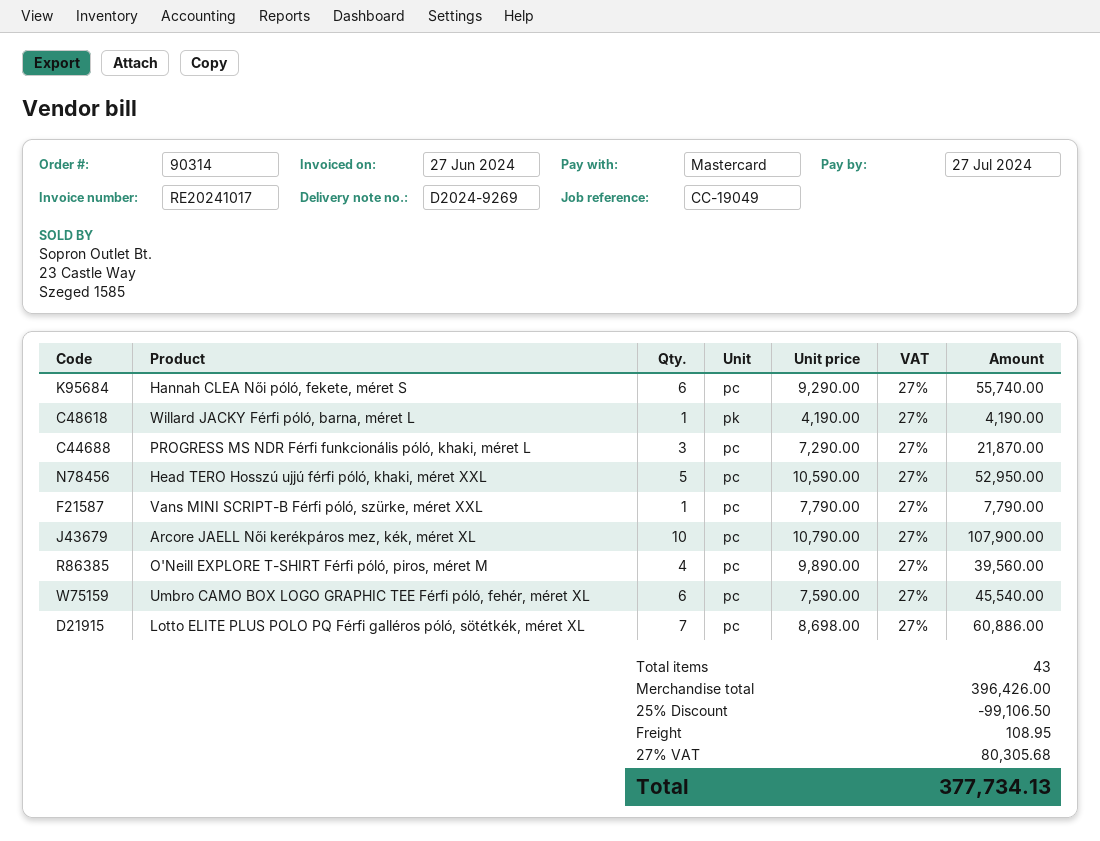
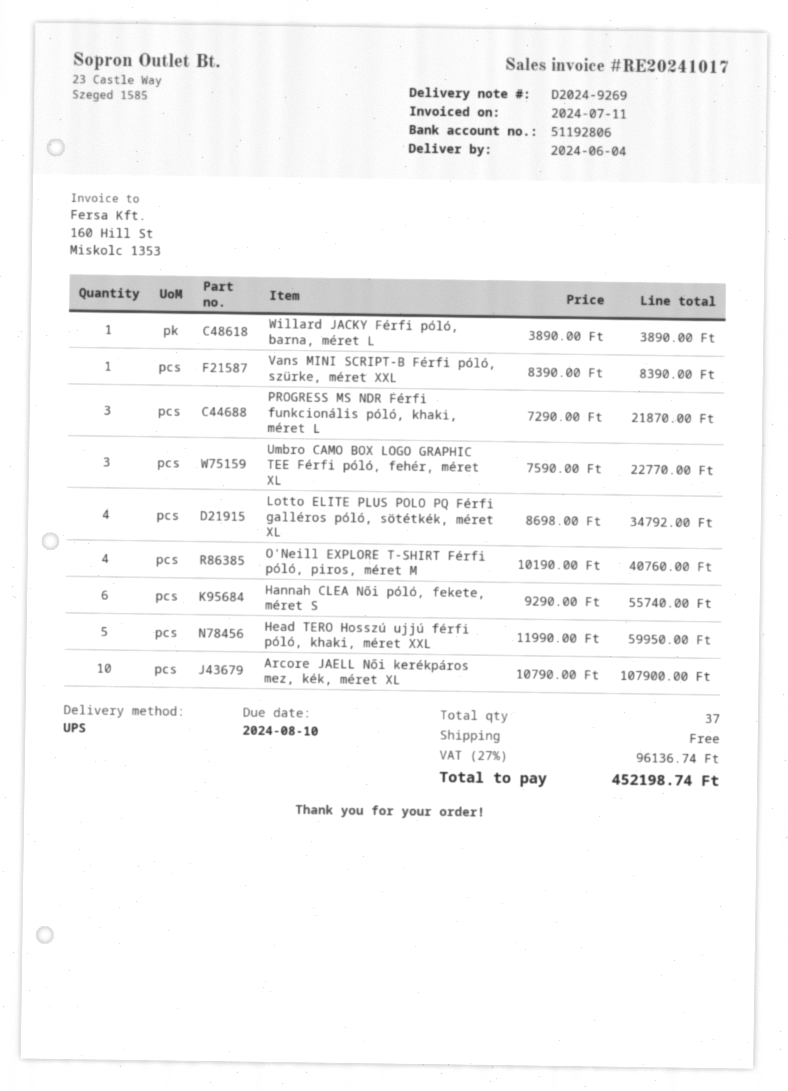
invoice date: 2024-06-27 -> 2024-07-11
due date: 2024-07-27 -> 2024-08-10
Willard JACKY Férfi póló, barna, méret L: 1 x 4190.00 = 4190.00 -> 1 x 3890.00 = 3890.00
Head TERO Hosszú ujjú férfi póló, khaki, méret XXL: 5 x 10590.00 = 52950.00 -> 5 x 11990.00 = 59950.00
Vans MINI SCRIPT-B Férfi póló, szürke, méret XXL: 1 x 7790.00 = 7790.00 -> 1 x 8390.00 = 8390.00
O'Neill EXPLORE T-SHIRT Férfi póló, piros, méret M: 4 x 9890.00 = 39560.00 -> 4 x 10190.00 = 40760.00
Umbro CAMO BOX LOGO GRAPHIC TEE Férfi póló, fehér, méret XL: 6 x 7590.00 = 45540.00 -> 3 x 7590.00 = 22770.00
Lotto ELITE PLUS POLO PQ Férfi galléros póló, sötétkék, méret XL: 7 x 8698.00 = 60886.00 -> 4 x 8698.00 = 34792.00
total quantity: 43 -> 37
discount: 25% = 99106.50 -> none
shipping: 108.95 -> 0.00
tax: 27% = 80305.68 -> 27% = 96136.74
total: 377734.13 -> 452198.74

